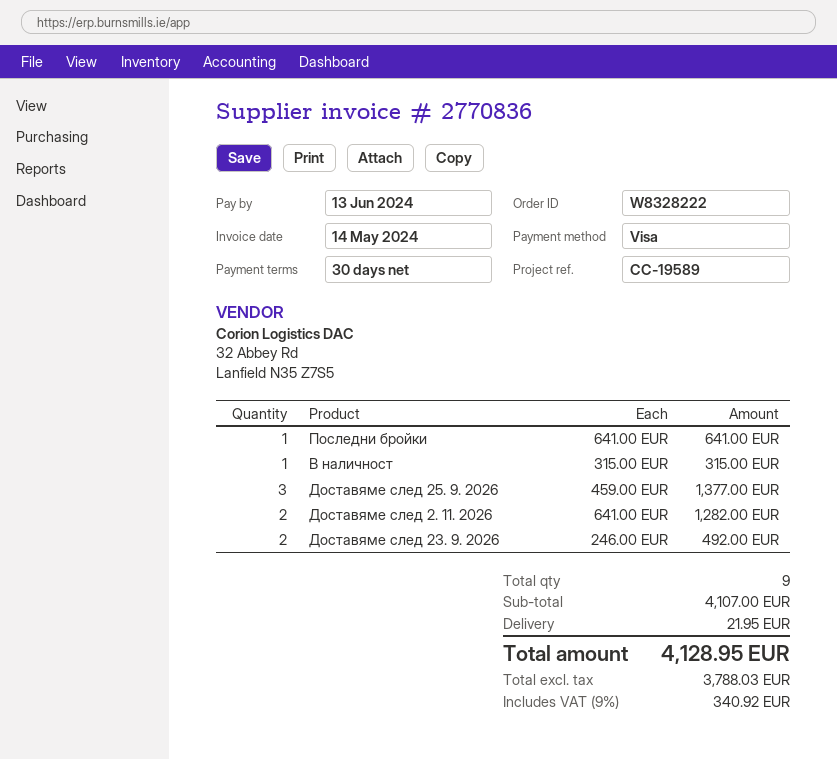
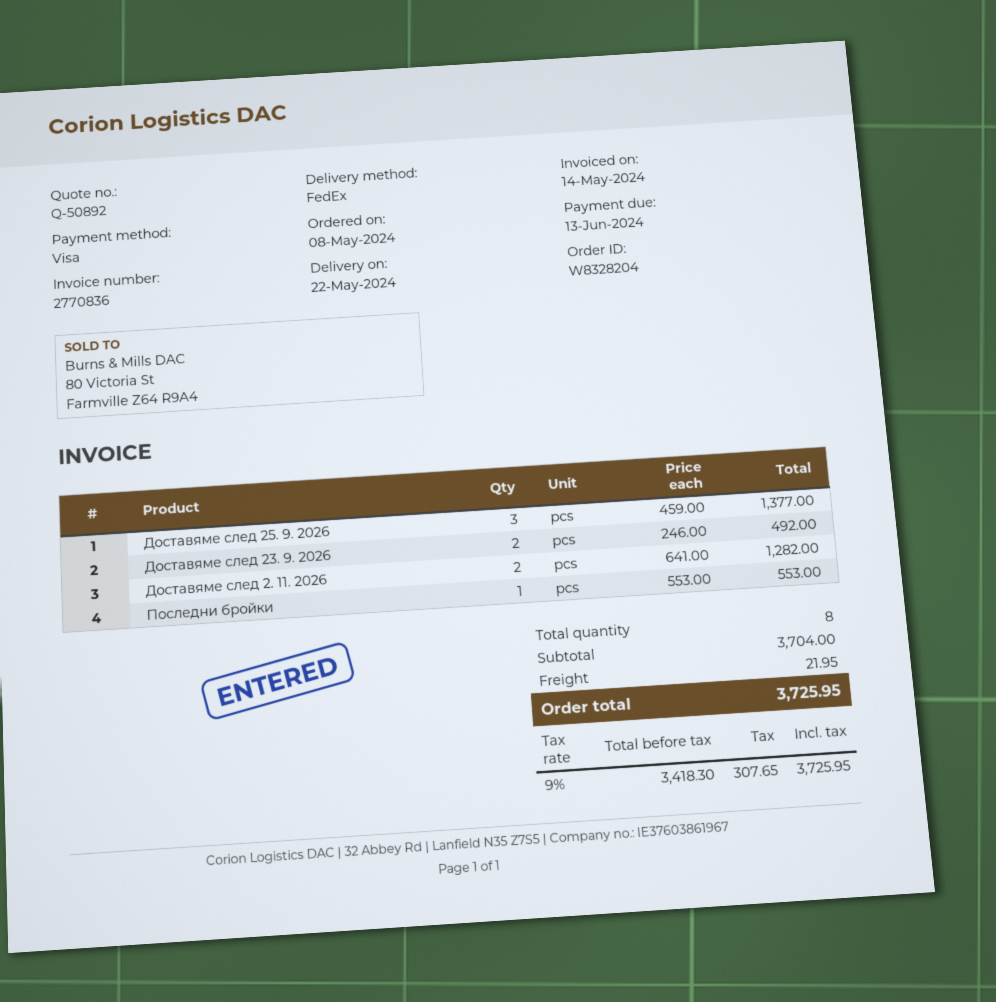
order number: W8328222 -> W8328204
Последни бройки: 1 x 641.00 = 641.00 -> 1 x 553.00 = 553.00
В наличност: 1 x 315.00 = 315.00 -> none
total quantity: 9 -> 8
subtotal: 4107.00 -> 3704.00
net: 3788.03 -> 3418.30
tax: 9% = 340.92 -> 9% = 307.65
total: 4128.95 -> 3725.95

